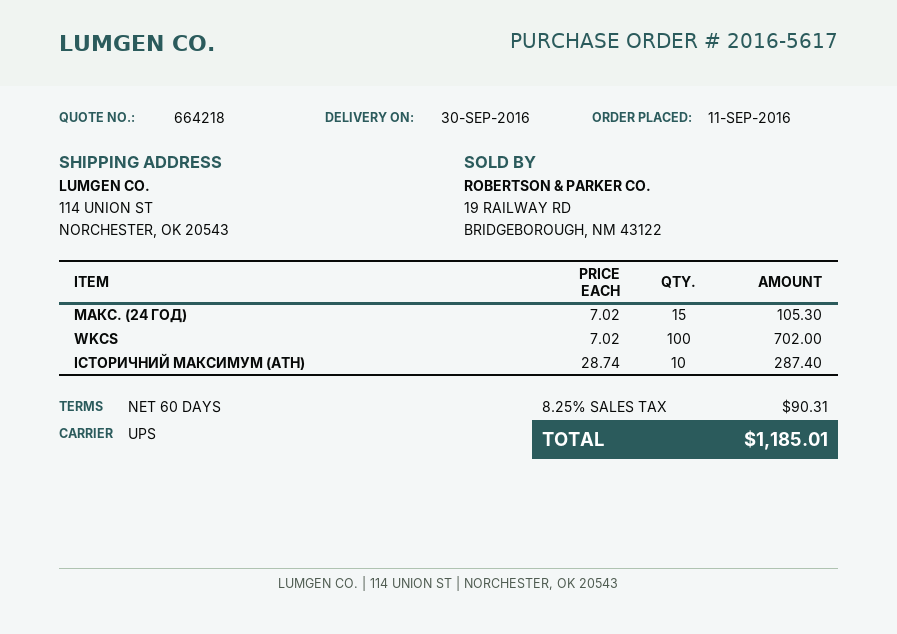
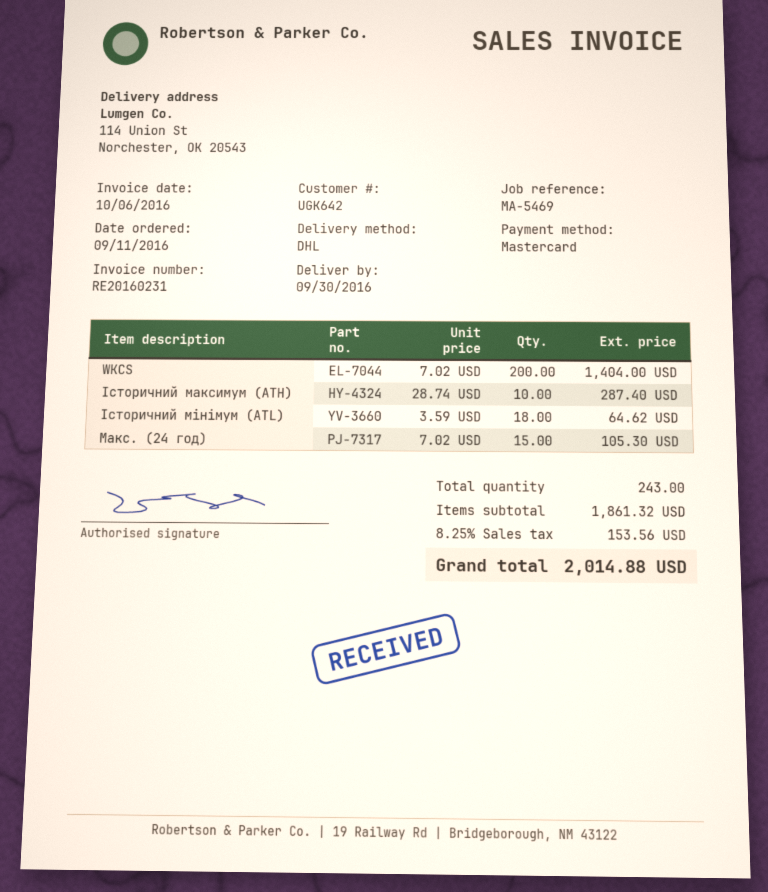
shipping method: UPS -> DHL
WKCS: 100 x 7.02 = 702.00 -> 200 x 7.02 = 1404.00
Історичний мінімум (ATL): none -> 18 x 3.59 = 64.62
tax: 8.25% = 90.31 -> 8.25% = 153.56
total: 1185.01 -> 2014.88

